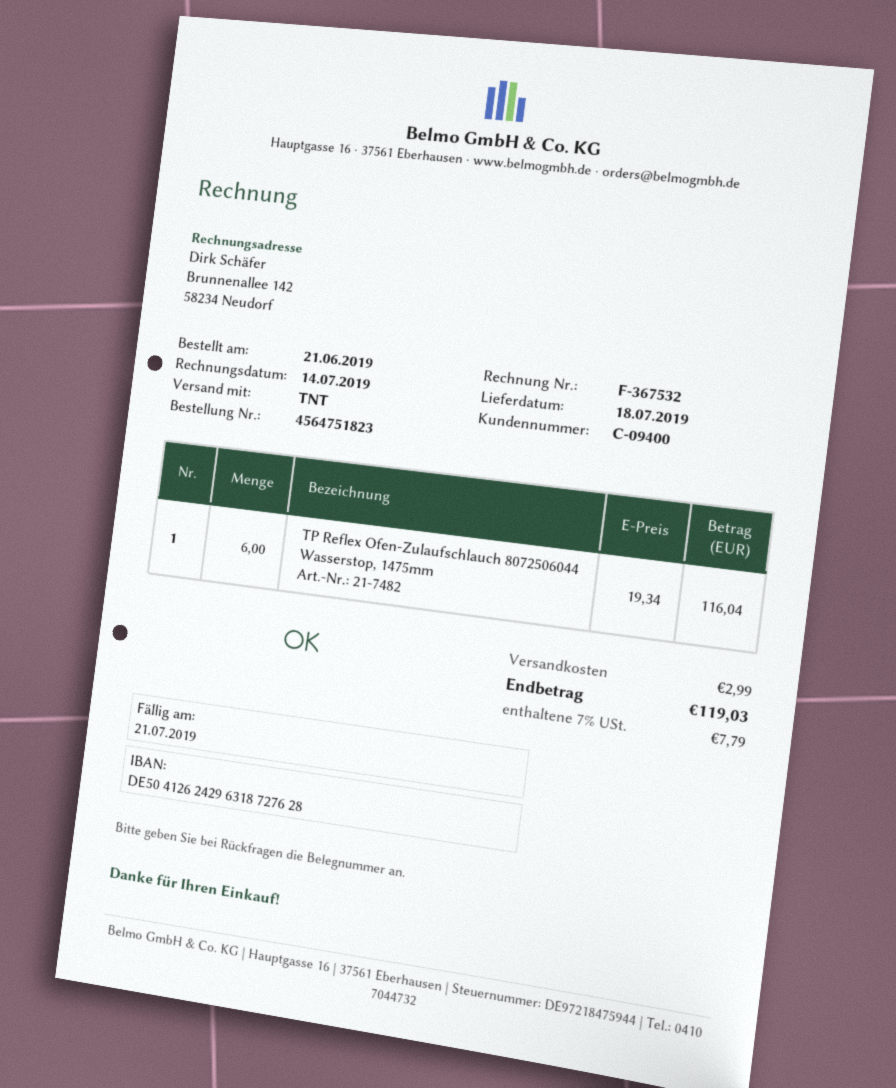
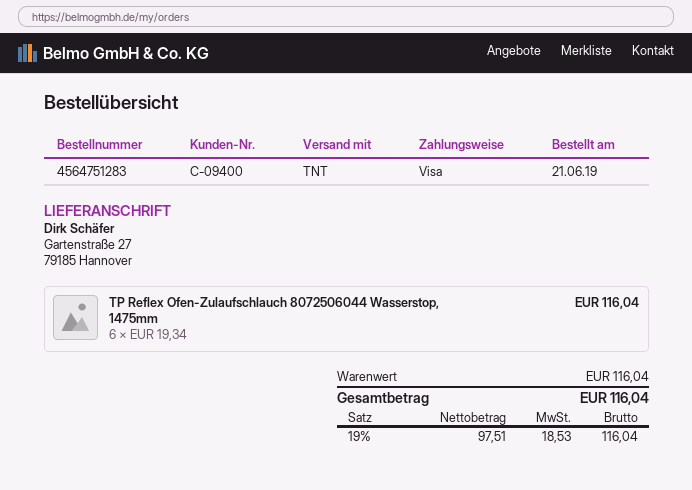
order number: 4564751823 -> 4564751283
shipping: 2.99 -> none
tax: 7% = 7.79 -> 19% = 18.53
total: 119.03 -> 116.04

